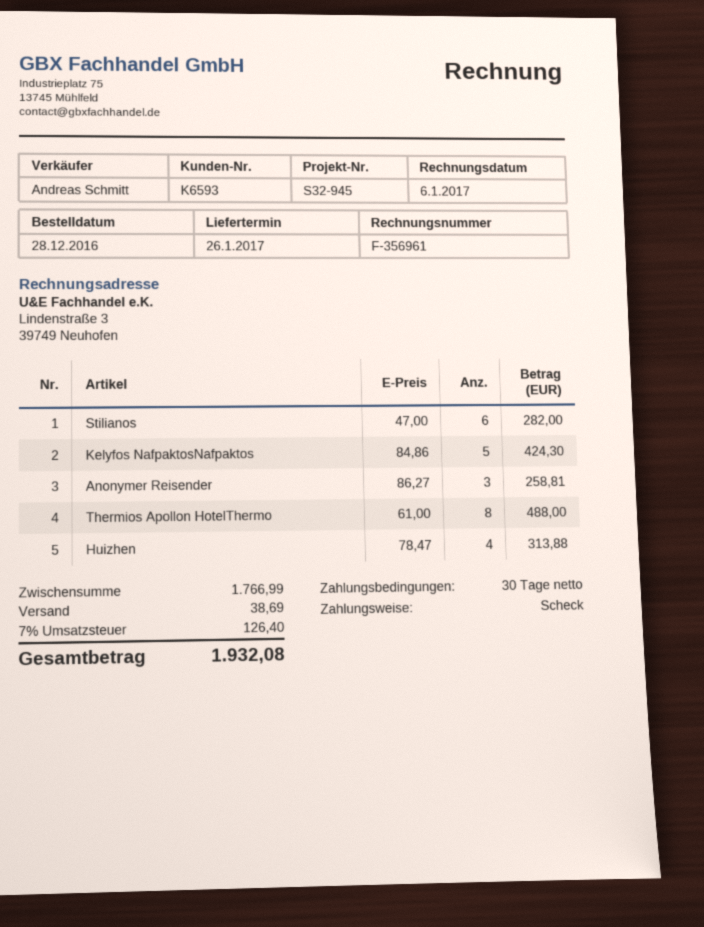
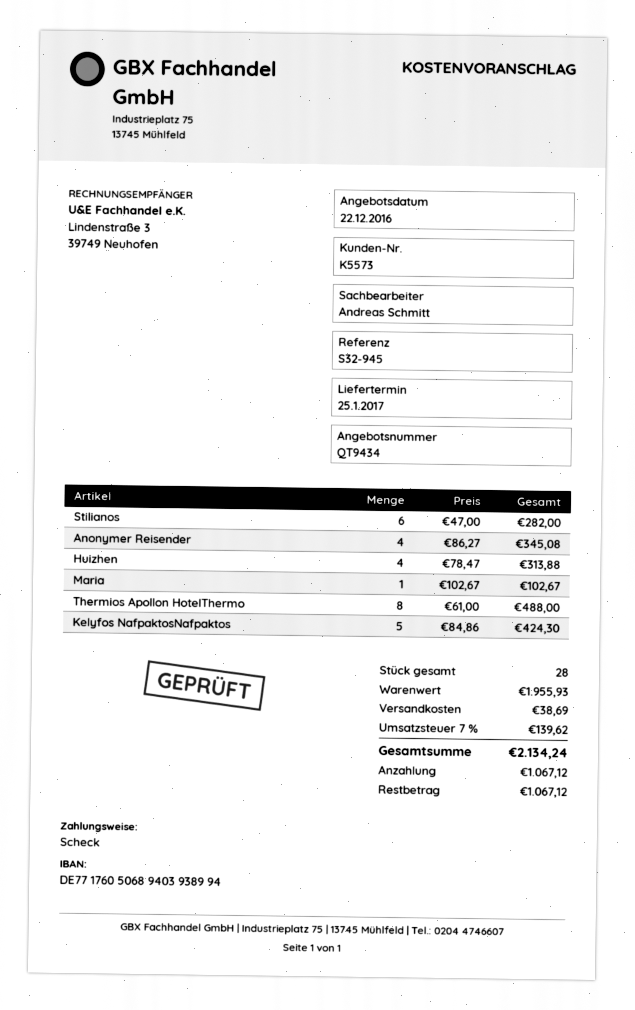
delivery date: 2017-01-26 -> 2017-01-25
customer number: K6593 -> K5573
Anonymer Reisender: 3 x 86.27 = 258.81 -> 4 x 86.27 = 345.08
Maria: none -> 1 x 102.67 = 102.67
subtotal: 1766.99 -> 1955.93
tax: 7% = 126.40 -> 7% = 139.62
total: 1932.08 -> 2134.24

